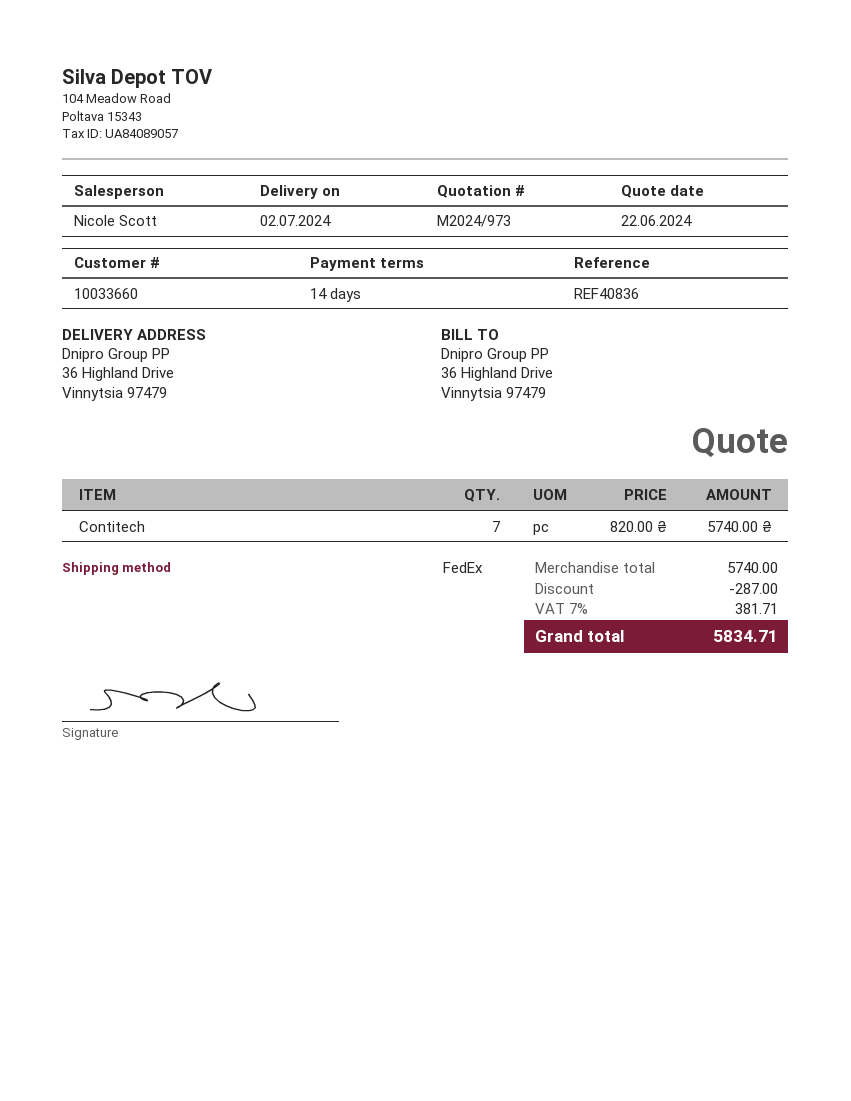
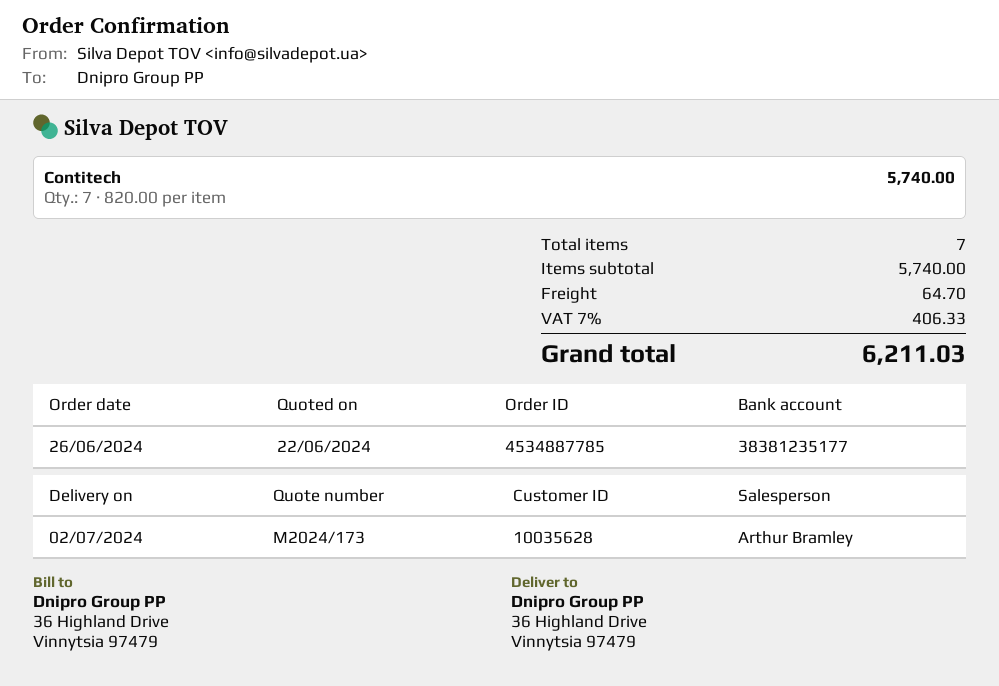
quote number: M2024/973 -> M2024/173
customer number: 10033660 -> 10035628
sales rep: Nicole Scott -> Arthur Bramley
discount: 287.00 -> none
shipping: none -> 64.70
tax: 7% = 381.71 -> 7% = 406.33
total: 5834.71 -> 6211.03

